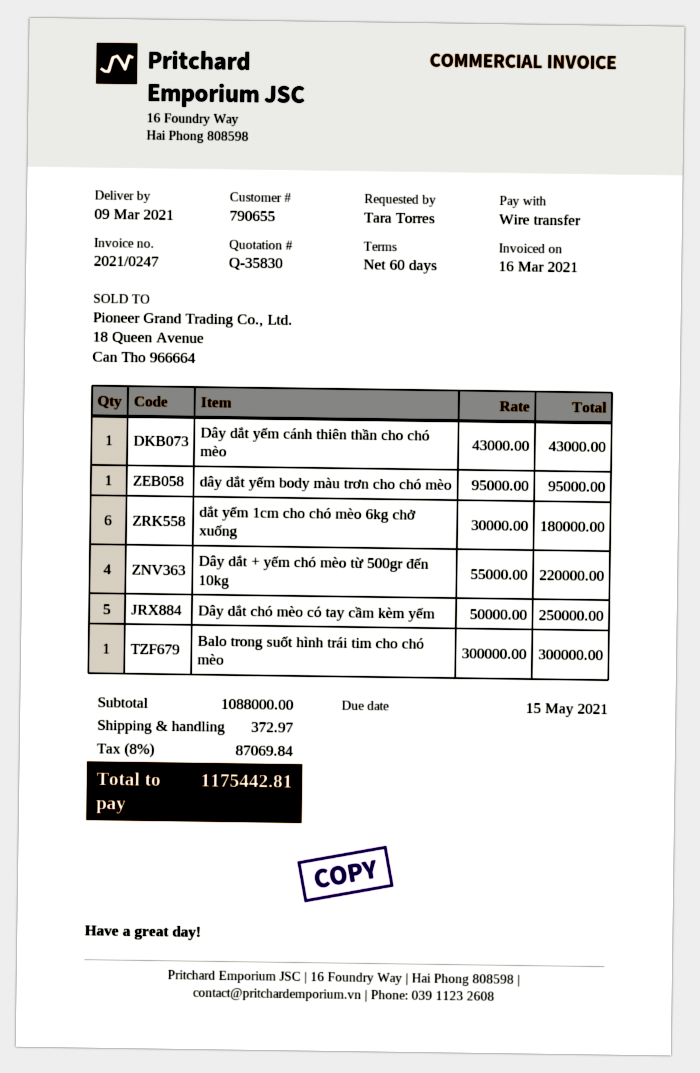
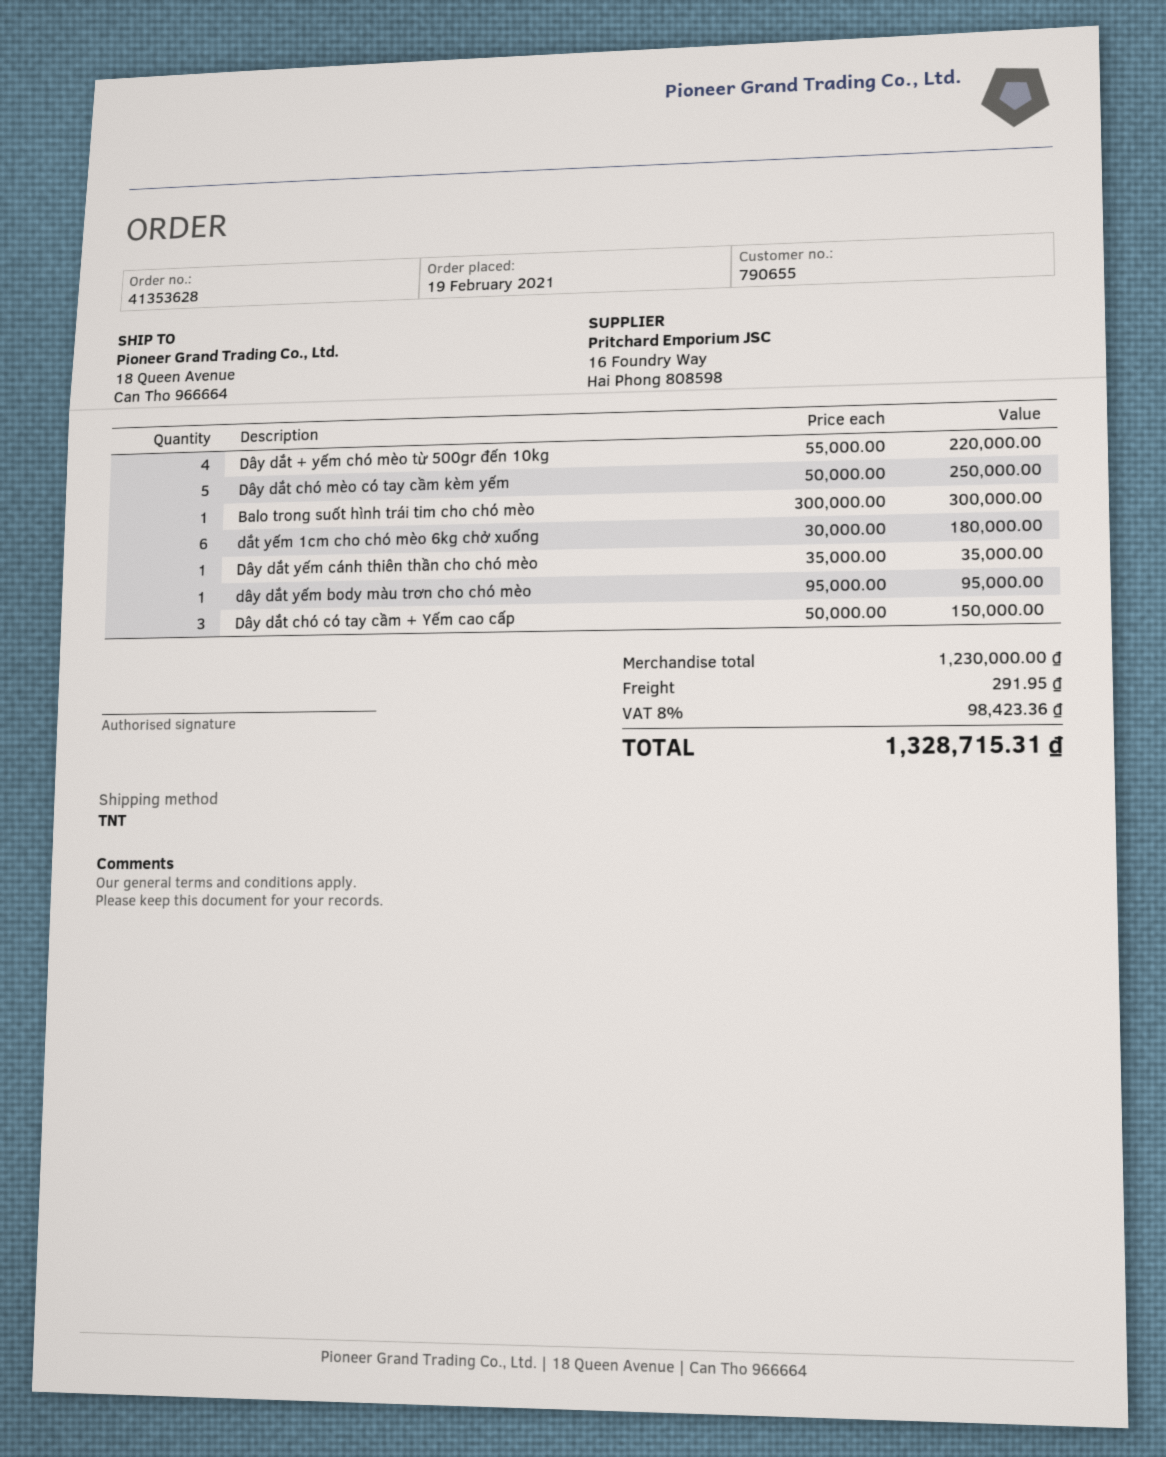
Dây dắt yếm cánh thiên thần cho chó mèo: 1 x 43000.00 = 43000.00 -> 1 x 35000.00 = 35000.00
Dây dắt chó có tay cầm + Yếm cao cấp: none -> 3 x 50000.00 = 150000.00
subtotal: 1088000.00 -> 1230000.00
shipping: 372.97 -> 291.95
tax: 8% = 87069.84 -> 8% = 98423.36
total: 1175442.81 -> 1328715.31

